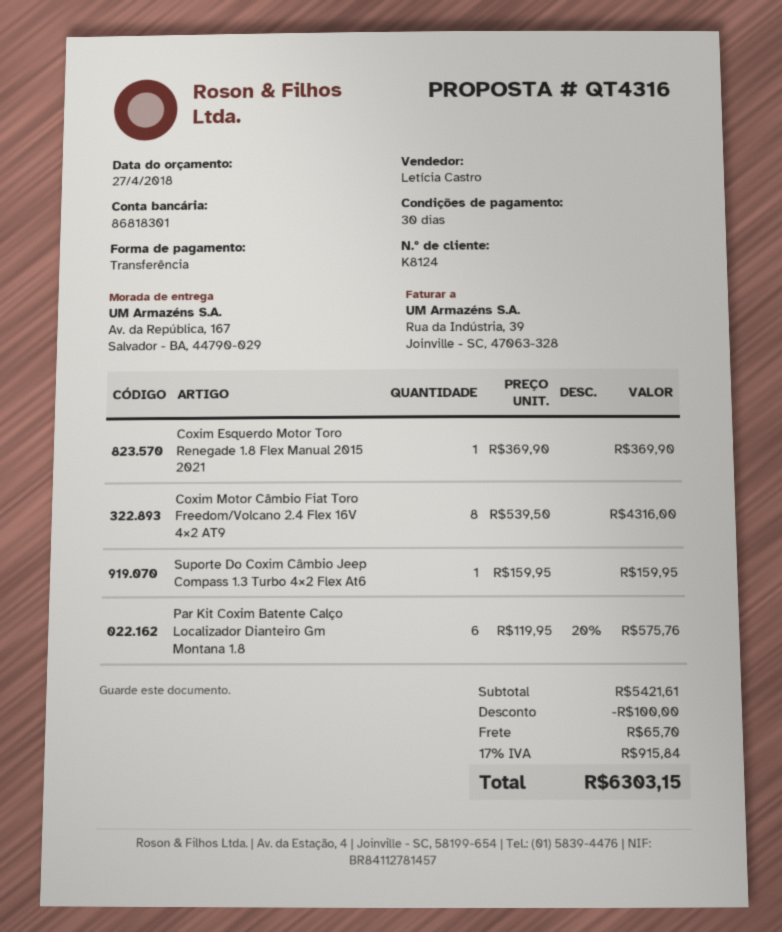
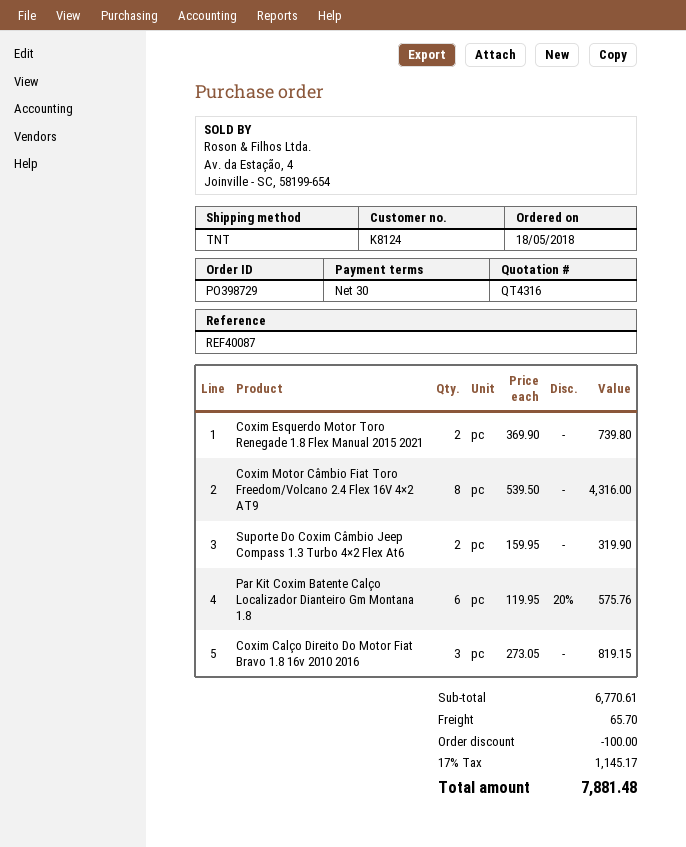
Coxim Esquerdo Motor Toro Renegade 1.8 Flex Manual 2015 2021: 1 x 369.90 = 369.90 -> 2 x 369.90 = 739.80
Suporte Do Coxim Câmbio Jeep Compass 1.3 Turbo 4×2 Flex At6: 1 x 159.95 = 159.95 -> 2 x 159.95 = 319.90
Coxim Calço Direito Do Motor Fiat Bravo 1.8 16v 2010 2016: none -> 3 x 273.05 = 819.15
subtotal: 5421.61 -> 6770.61
tax: 17% = 915.84 -> 17% = 1145.17
total: 6303.15 -> 7881.48

